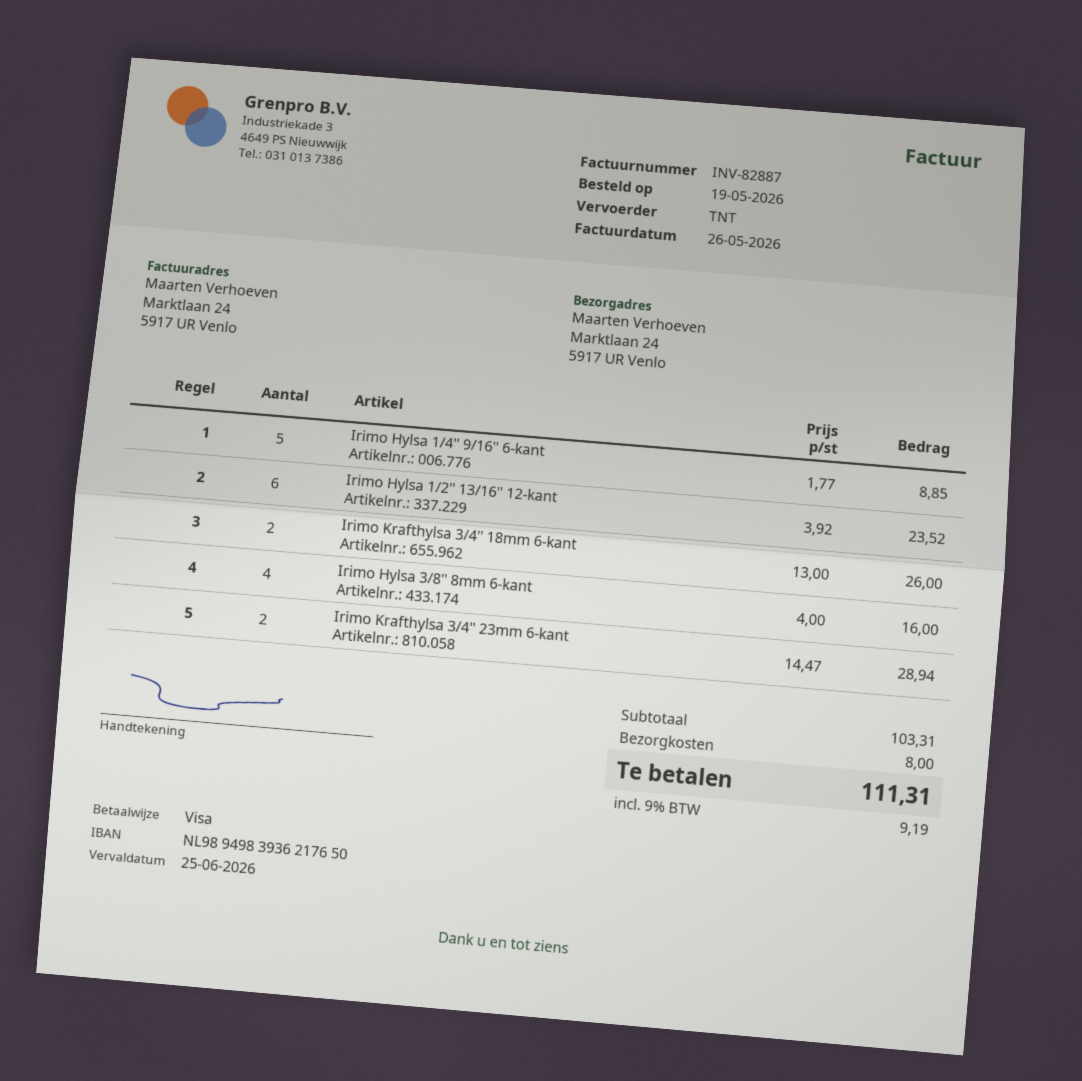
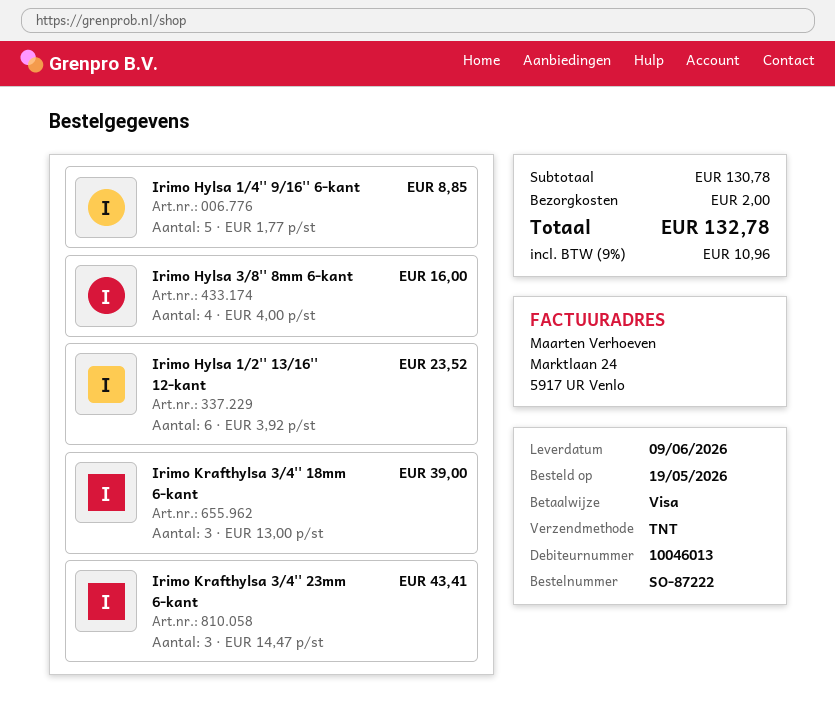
Irimo Krafthylsa 3/4'' 18mm 6-kant: 2 x 13.00 = 26.00 -> 3 x 13.00 = 39.00
Irimo Krafthylsa 3/4'' 23mm 6-kant: 2 x 14.47 = 28.94 -> 3 x 14.47 = 43.41
subtotal: 103.31 -> 130.78
shipping: 8.00 -> 2.00
tax: 9% = 9.19 -> 9% = 10.96
total: 111.31 -> 132.78

